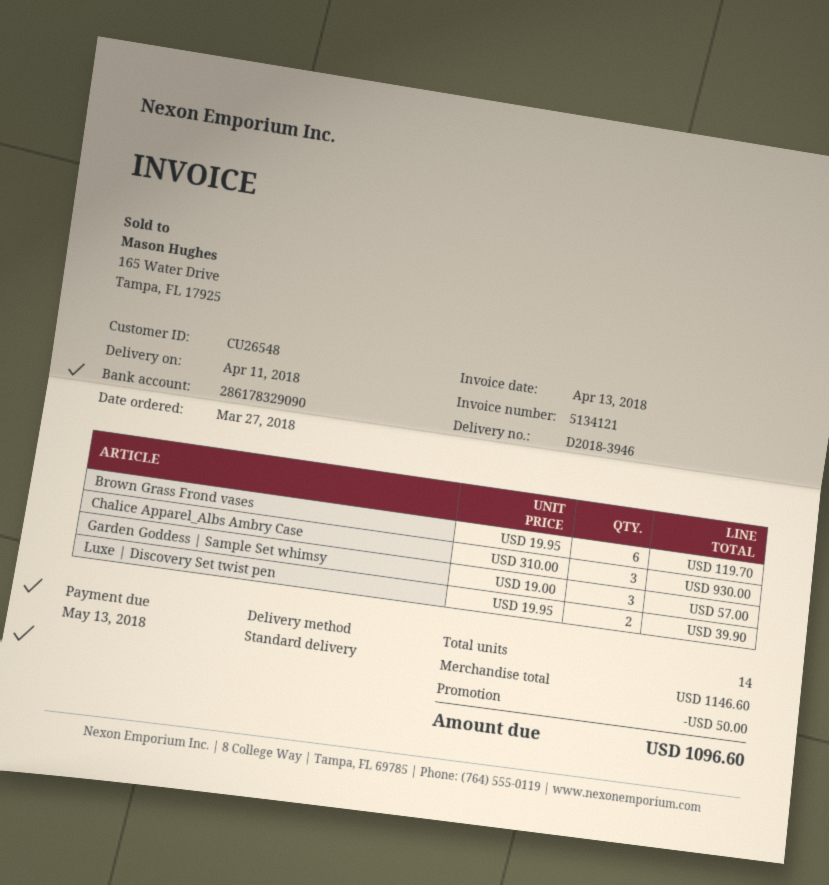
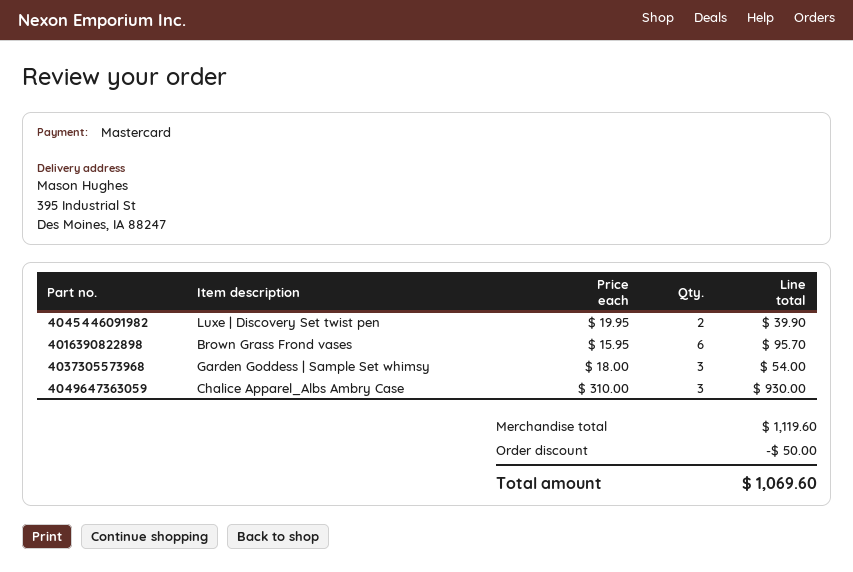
Brown Grass Frond vases: 6 x 19.95 = 119.70 -> 6 x 15.95 = 95.70
Garden Goddess | Sample Set whimsy: 3 x 19.00 = 57.00 -> 3 x 18.00 = 54.00
subtotal: 1146.60 -> 1119.60
total: 1096.60 -> 1069.60

